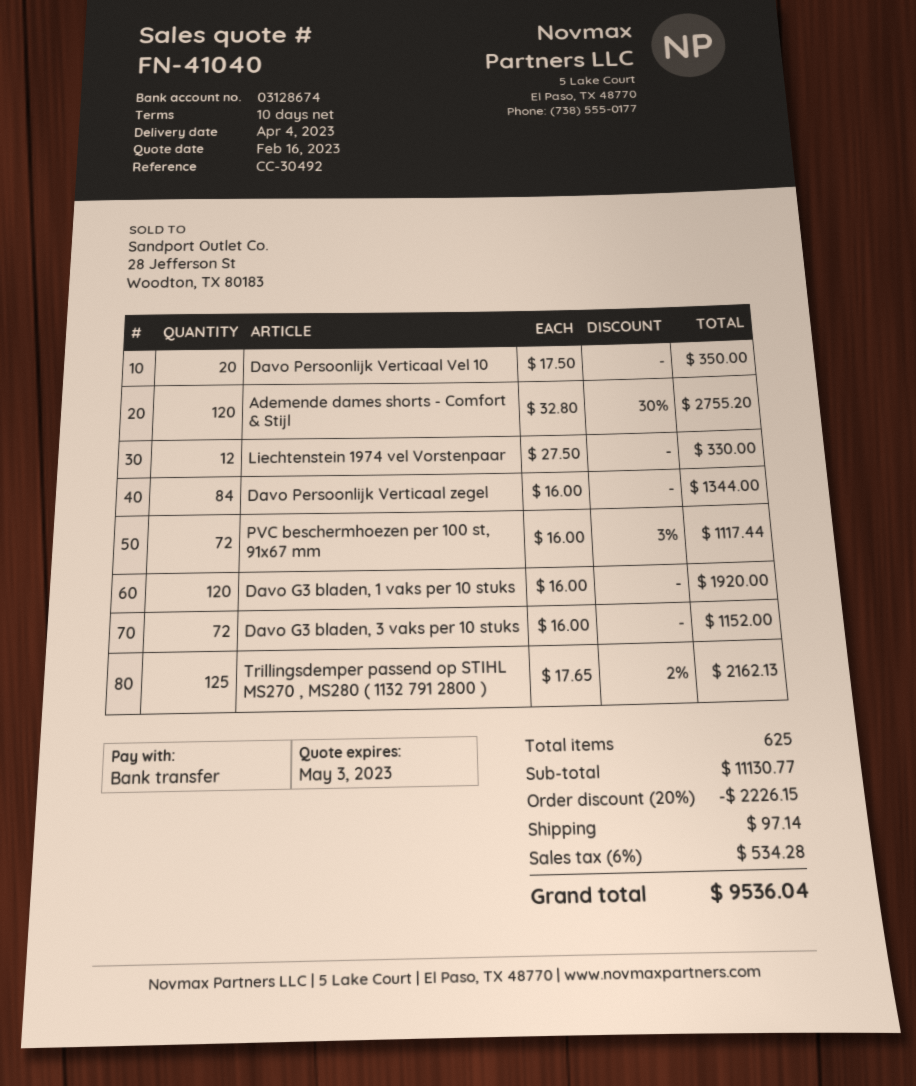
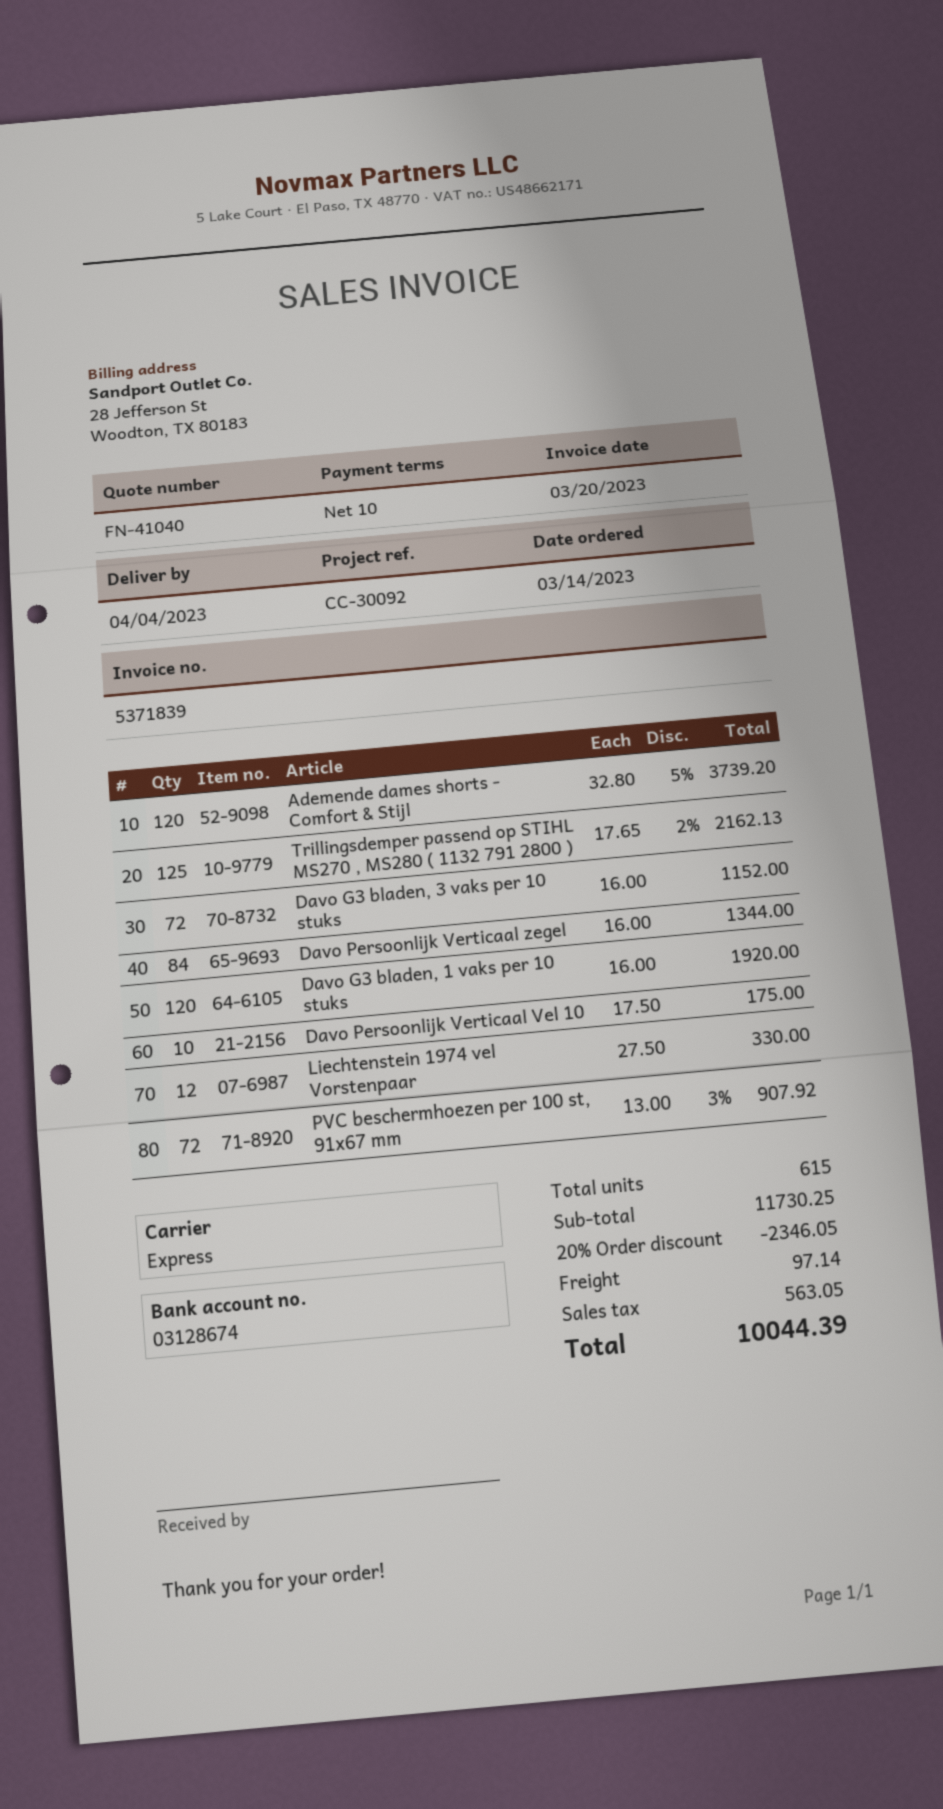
reference: CC-30492 -> CC-30092
Davo Persoonlijk Verticaal Vel 10: 20 x 17.50 = 350.00 -> 10 x 17.50 = 175.00
Ademende dames shorts - Comfort & Stijl: 120 x 32.80 - 30% = 2755.20 -> 120 x 32.80 - 5% = 3739.20
PVC beschermhoezen per 100 st, 91x67 mm: 72 x 16.00 - 3% = 1117.44 -> 72 x 13.00 - 3% = 907.92
total quantity: 625 -> 615
subtotal: 11130.77 -> 11730.25
discount: 20% = 2226.15 -> 20% = 2346.05
tax: 534.28 -> 563.05
total: 9536.04 -> 10044.39

